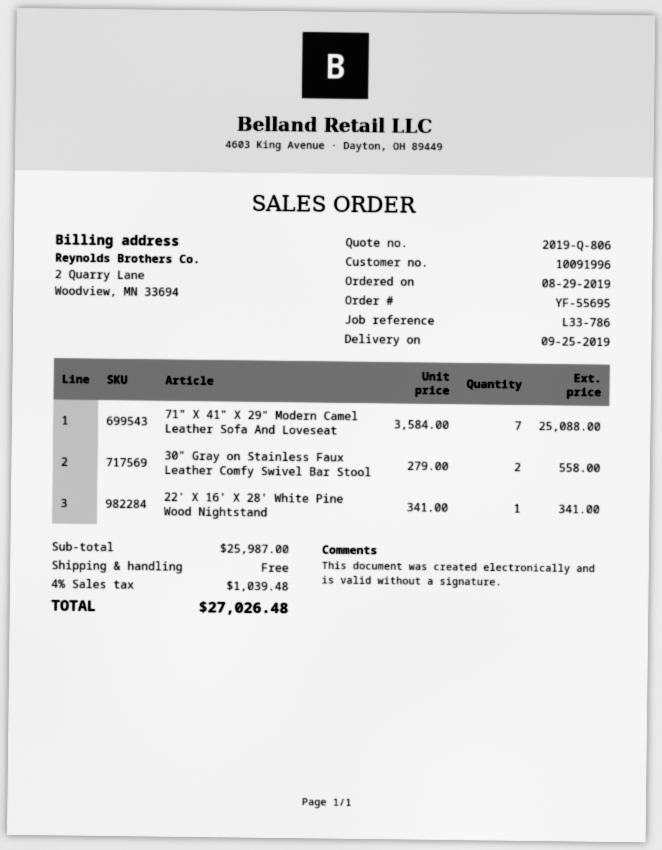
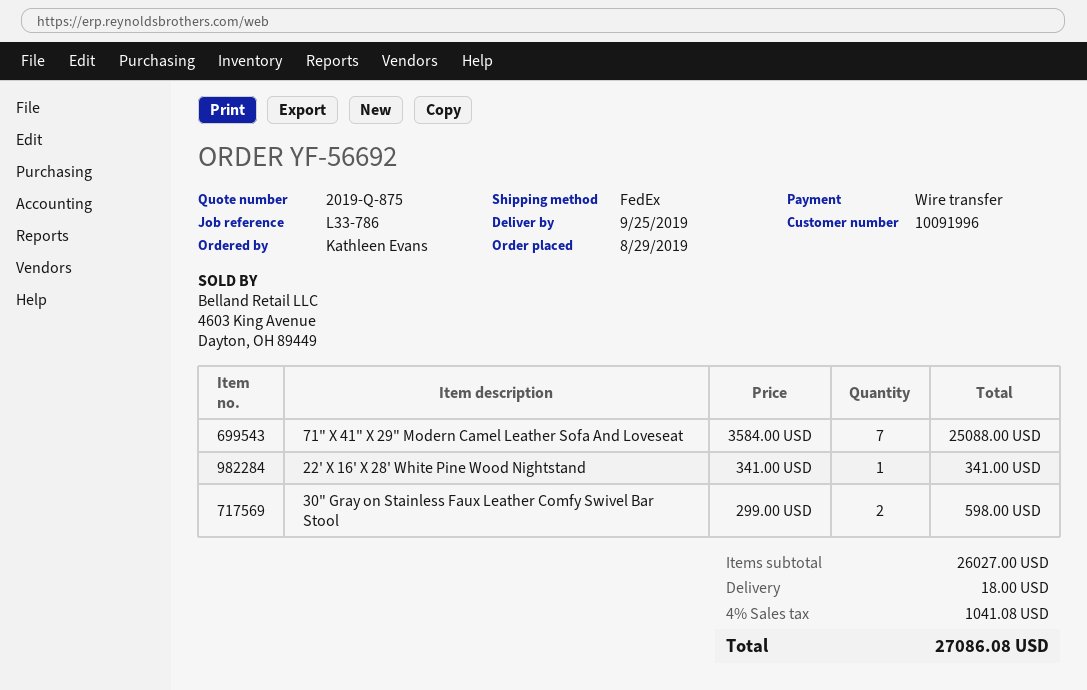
quote number: 2019-Q-806 -> 2019-Q-875
order number: YF-55695 -> YF-56692
30" Gray on Stainless Faux Leather Comfy Swivel Bar Stool: 2 x 279.00 = 558.00 -> 2 x 299.00 = 598.00
subtotal: 25987.00 -> 26027.00
shipping: 0.00 -> 18.00
tax: 4% = 1039.48 -> 4% = 1041.08
total: 27026.48 -> 27086.08

